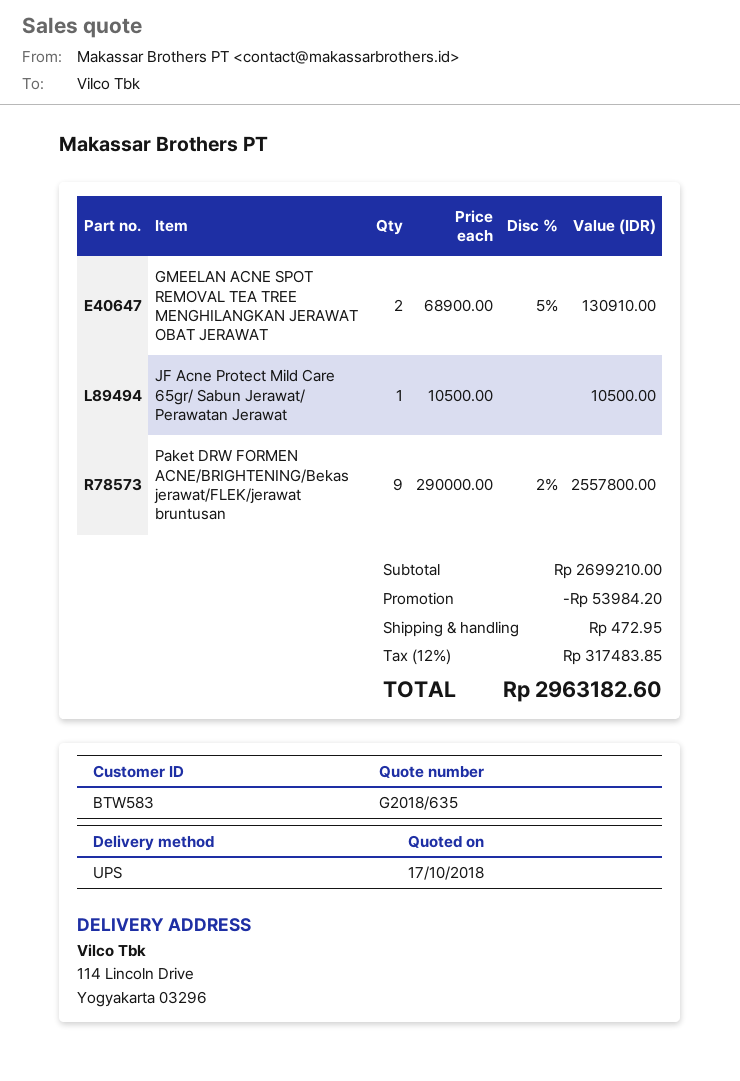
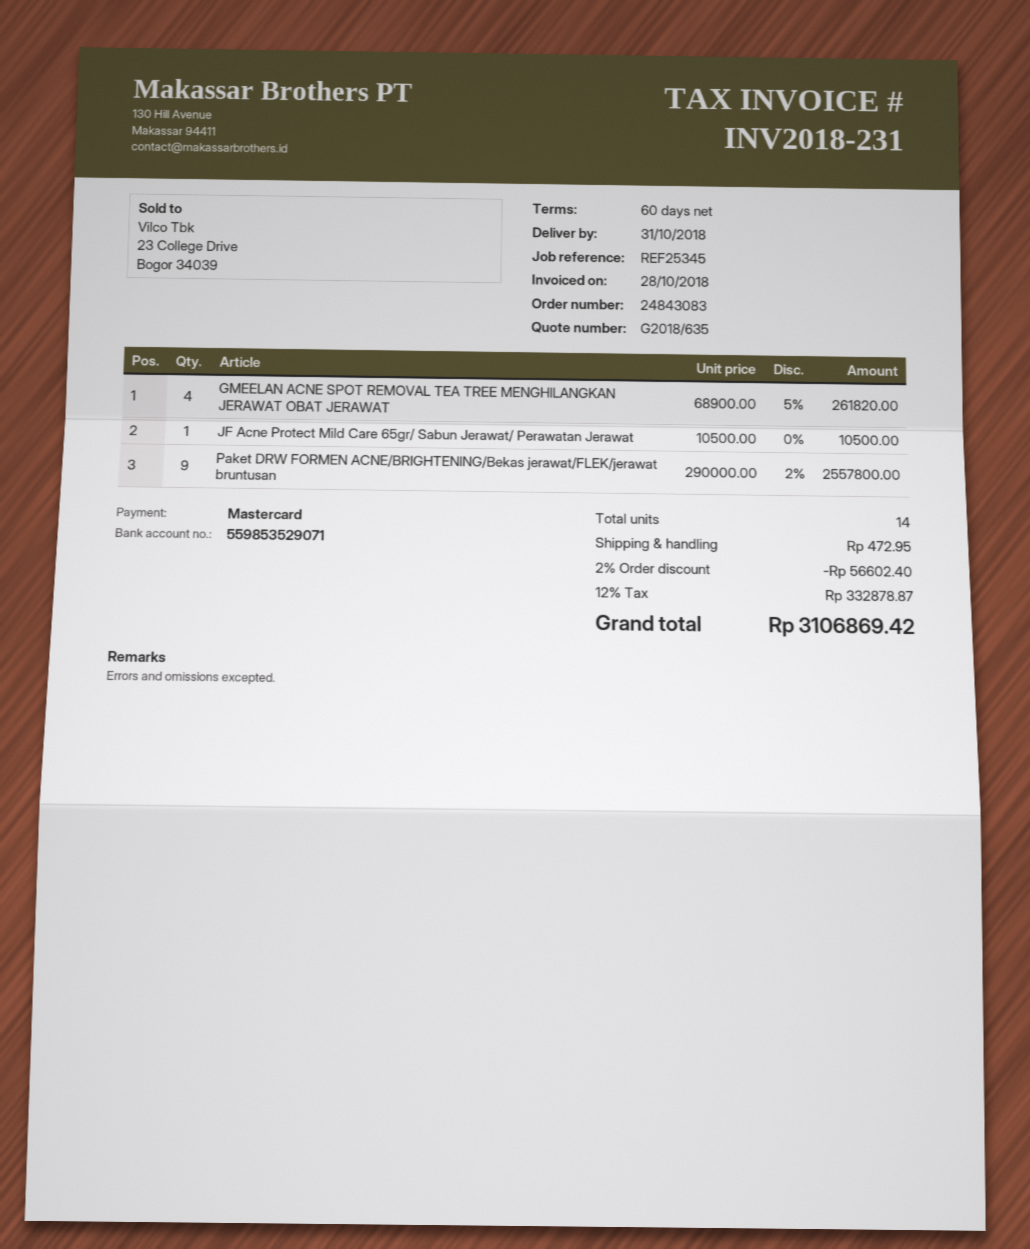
GMEELAN ACNE SPOT REMOVAL TEA TREE MENGHILANGKAN JERAWAT OBAT JERAWAT: 2 x 68900.00 - 5% = 130910.00 -> 4 x 68900.00 - 5% = 261820.00
discount: 53984.20 -> 56602.40
tax: 12% = 317483.85 -> 12% = 332878.87
total: 2963182.60 -> 3106869.42

